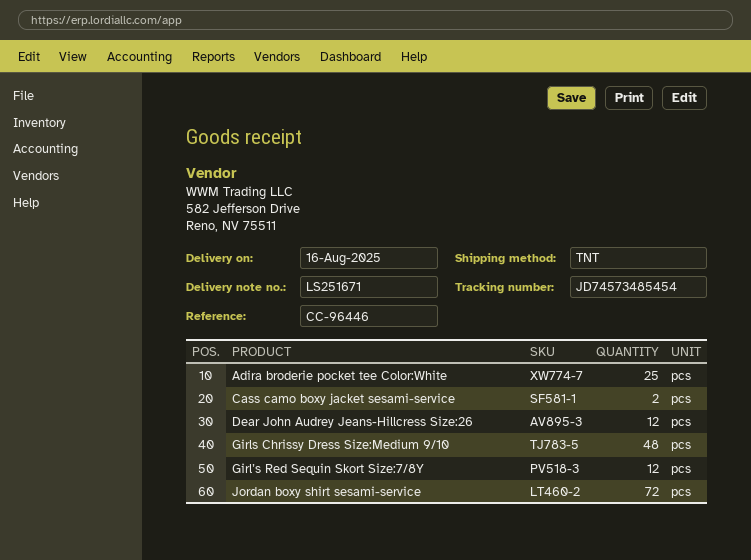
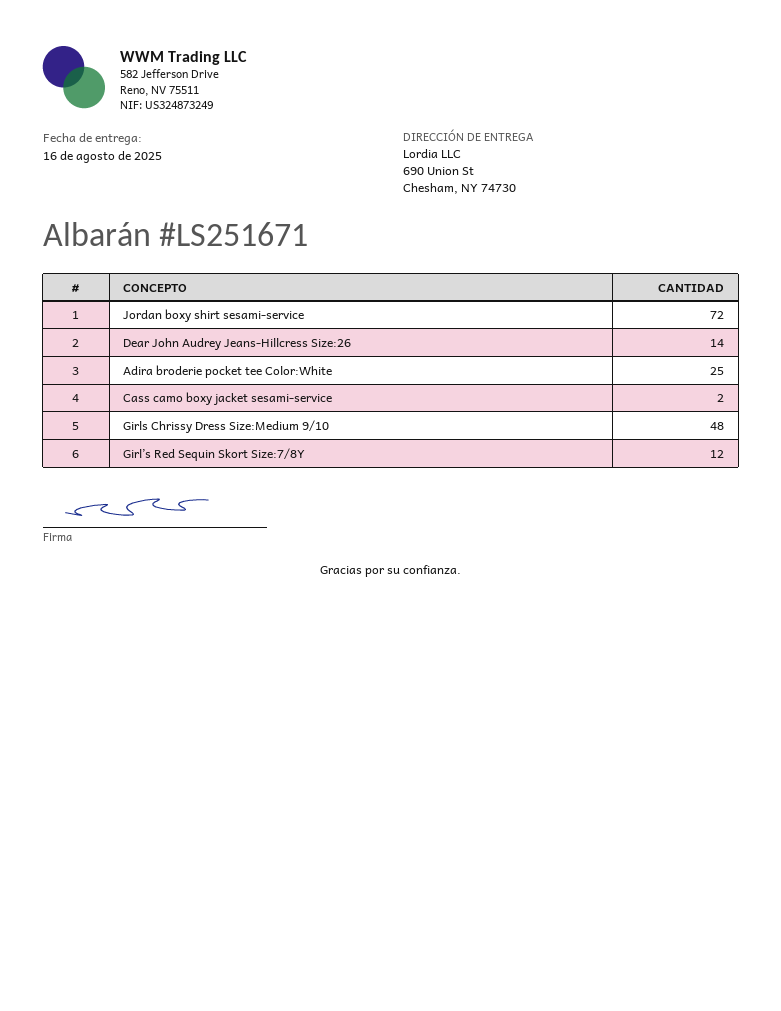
Dear John Audrey Jeans-Hillcress Size:26: 12 -> 14

